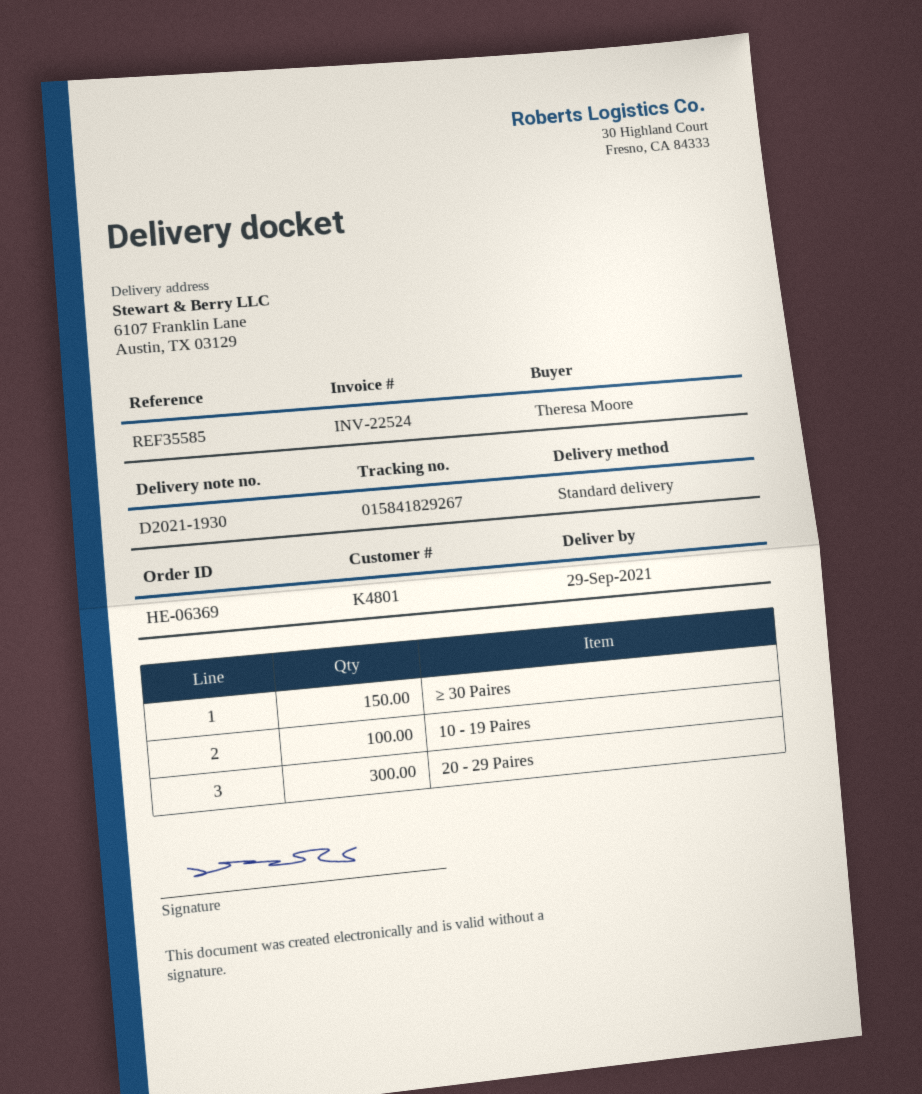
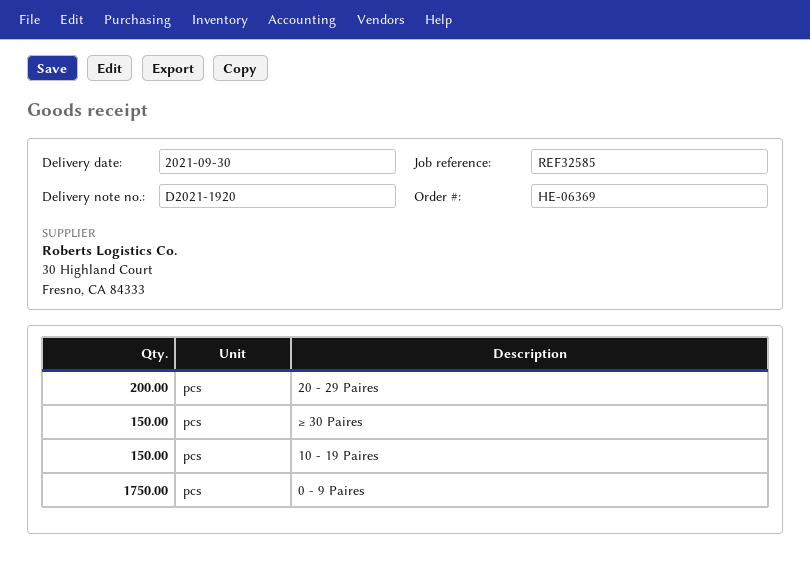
delivery note number: D2021-1930 -> D2021-1920
delivery date: 2021-09-29 -> 2021-09-30
reference: REF35585 -> REF32585
10 - 19 Paires: 100 -> 150
20 - 29 Paires: 300 -> 200
0 - 9 Paires: none -> 1750

